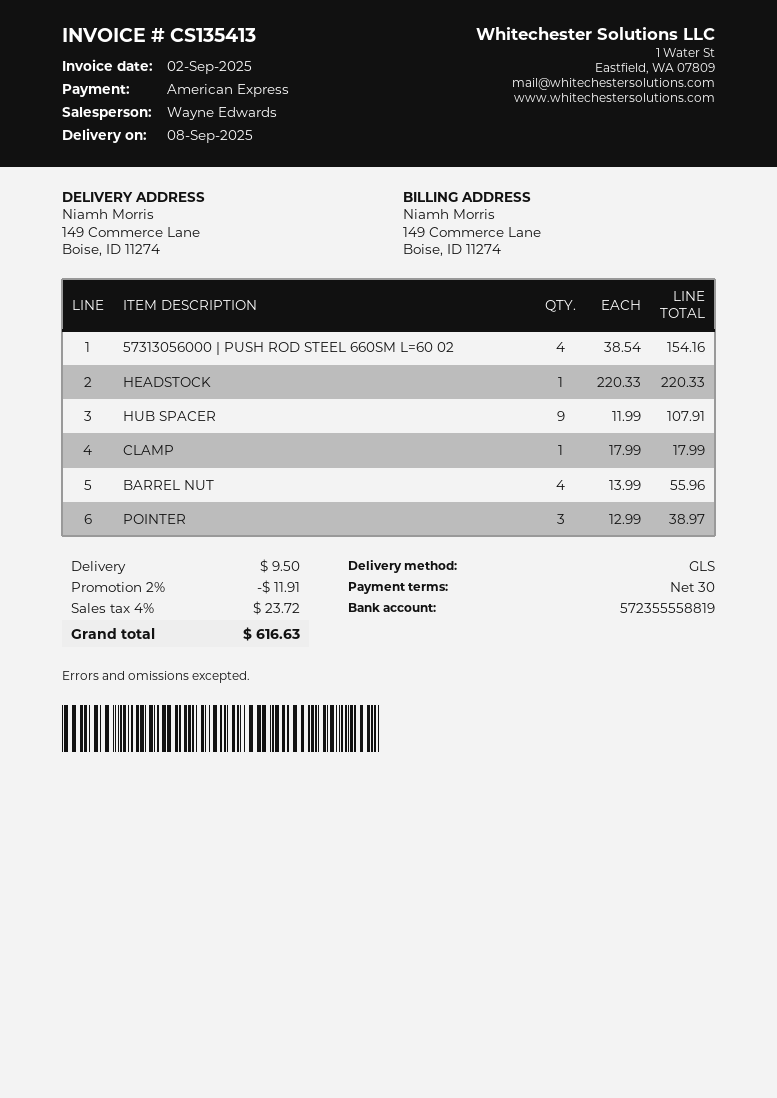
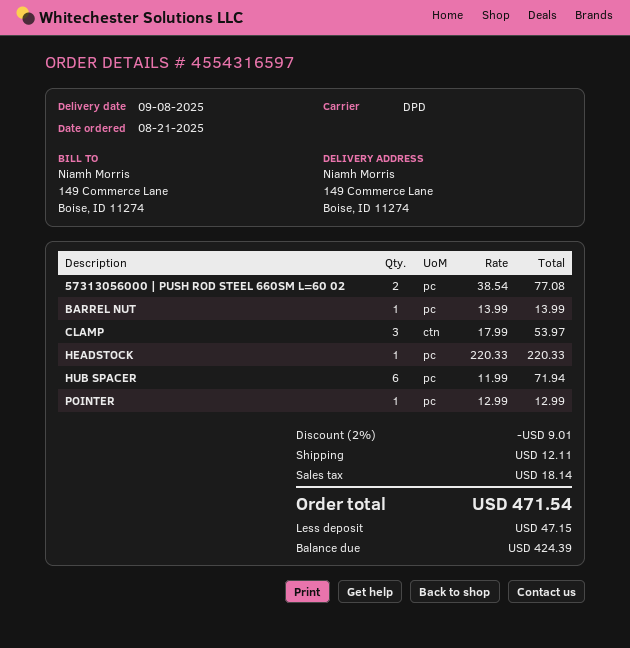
shipping method: GLS -> DPD
57313056000 | PUSH ROD STEEL 660SM L=60 02: 4 x 38.54 = 154.16 -> 2 x 38.54 = 77.08
HUB SPACER: 9 x 11.99 = 107.91 -> 6 x 11.99 = 71.94
CLAMP: 1 x 17.99 = 17.99 -> 3 x 17.99 = 53.97
BARREL NUT: 4 x 13.99 = 55.96 -> 1 x 13.99 = 13.99
POINTER: 3 x 12.99 = 38.97 -> 1 x 12.99 = 12.99
discount: 2% = 11.91 -> 2% = 9.01
shipping: 9.50 -> 12.11
tax: 23.72 -> 18.14
total: 616.63 -> 471.54

